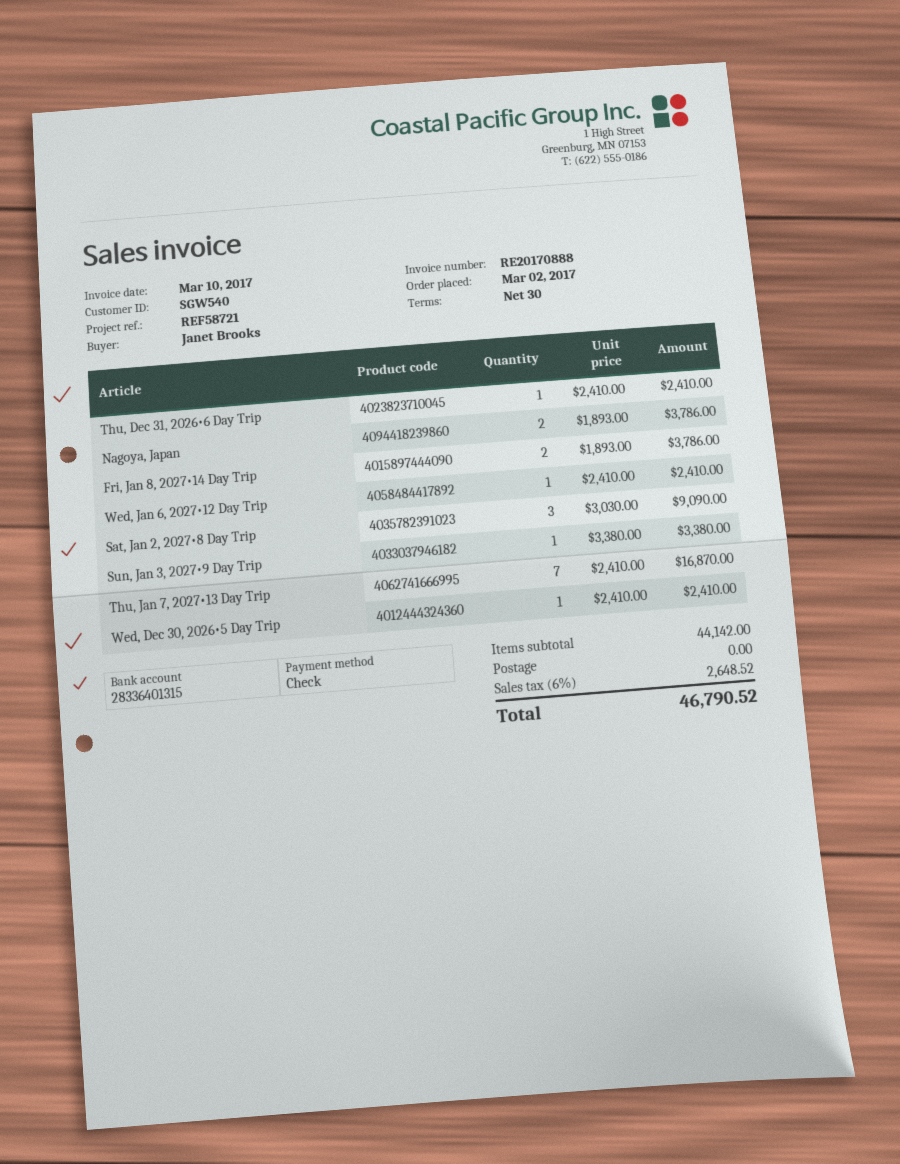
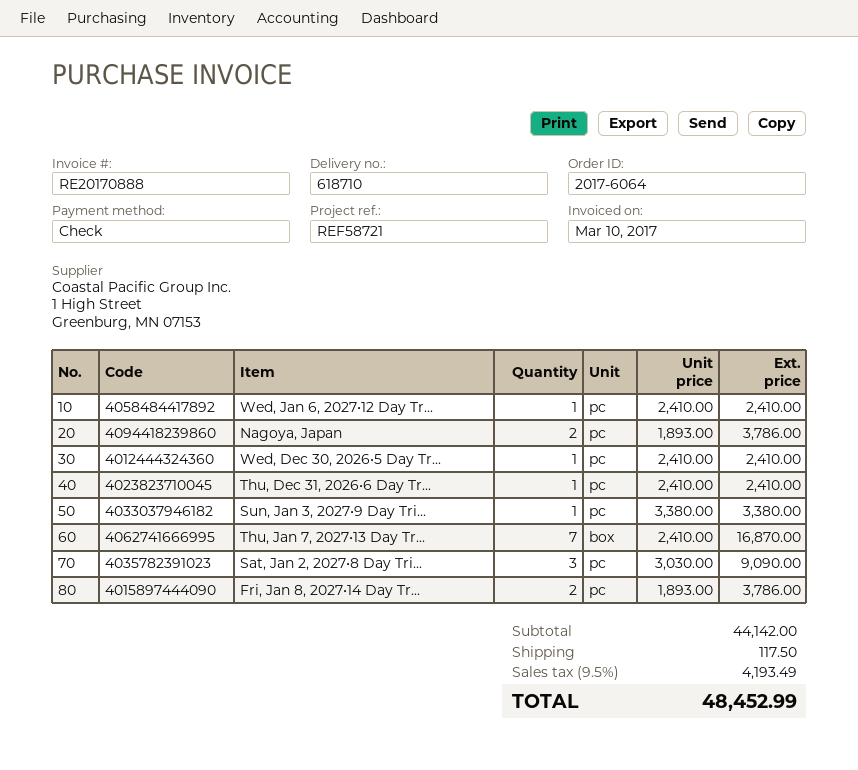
shipping: 0.00 -> 117.50
tax: 6% = 2648.52 -> 9.5% = 4193.49
total: 46790.52 -> 48452.99

